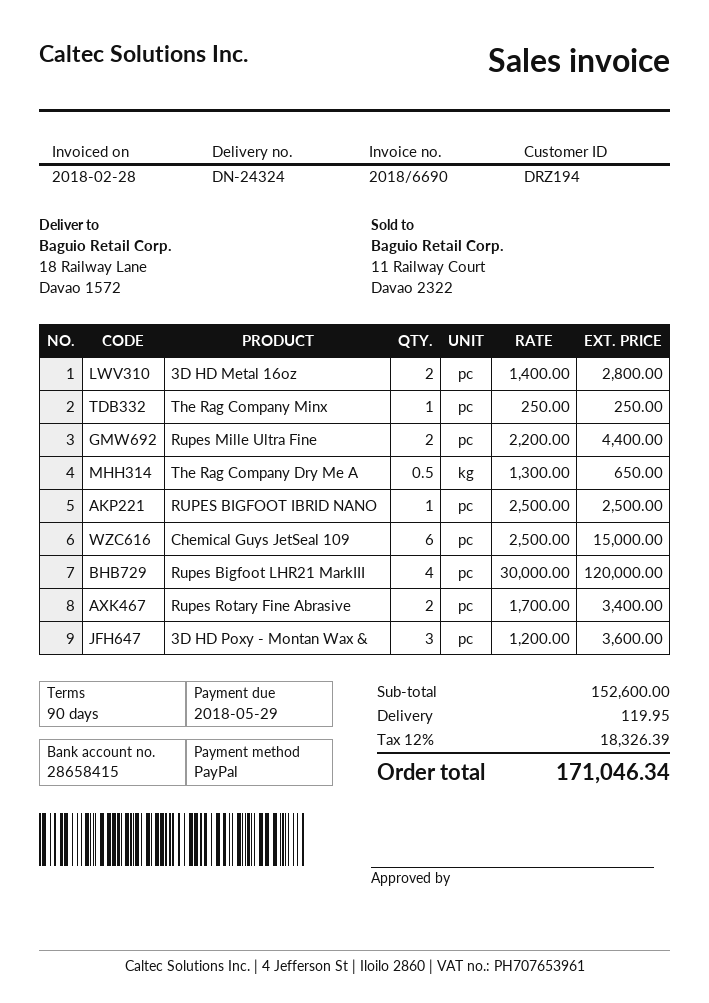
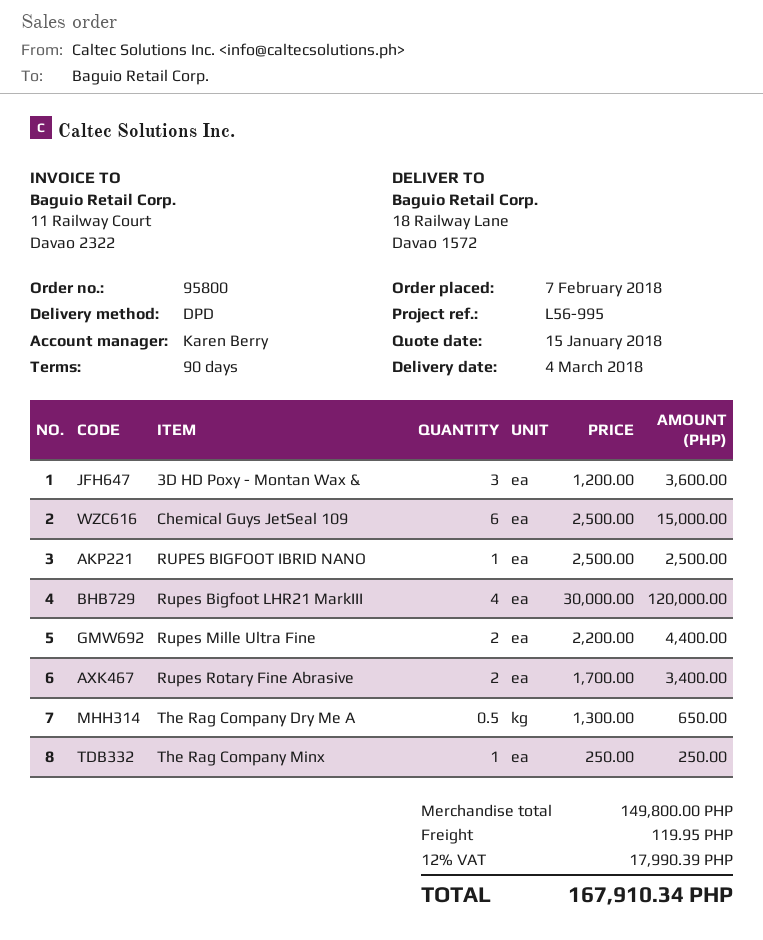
3D HD Metal 16oz: 2 x 1400.00 = 2800.00 -> none
subtotal: 152600.00 -> 149800.00
tax: 12% = 18326.39 -> 12% = 17990.39
total: 171046.34 -> 167910.34

